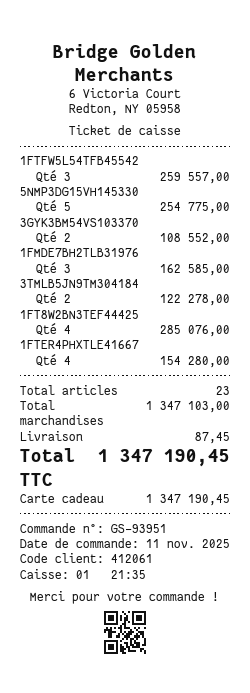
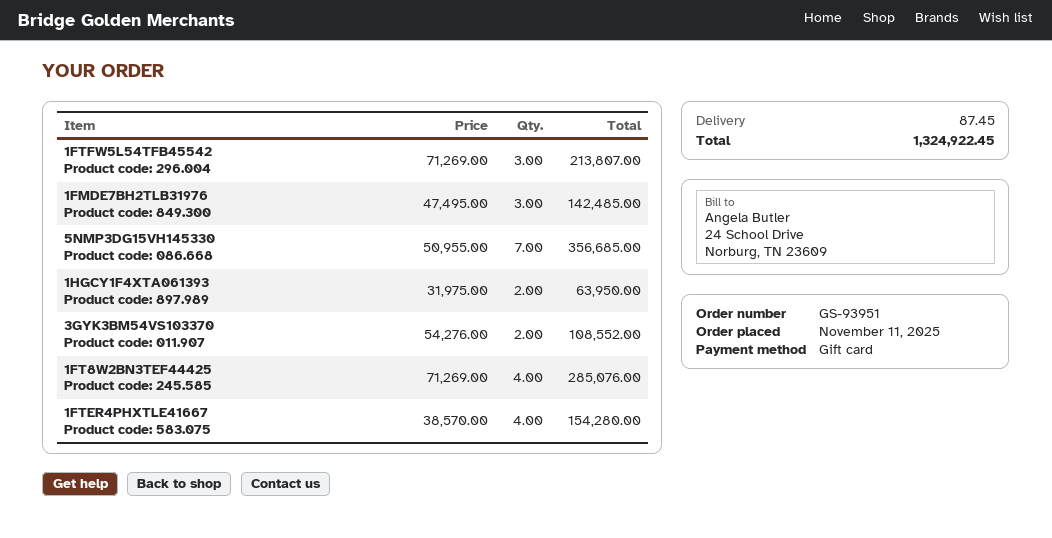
1FTFW5L54TFB45542: 3 for 259557.00 -> 3 for 213807.00
5NMP3DG15VH145330: 5 for 254775.00 -> 7 for 356685.00
1FMDE7BH2TLB31976: 3 for 162585.00 -> 3 for 142485.00
3TMLB5JN9TM304184: 2 for 122278.00 -> none
1HGCY1F4XTA061393: none -> 2 for 63950.00
total: 1347190.45 -> 1324922.45

